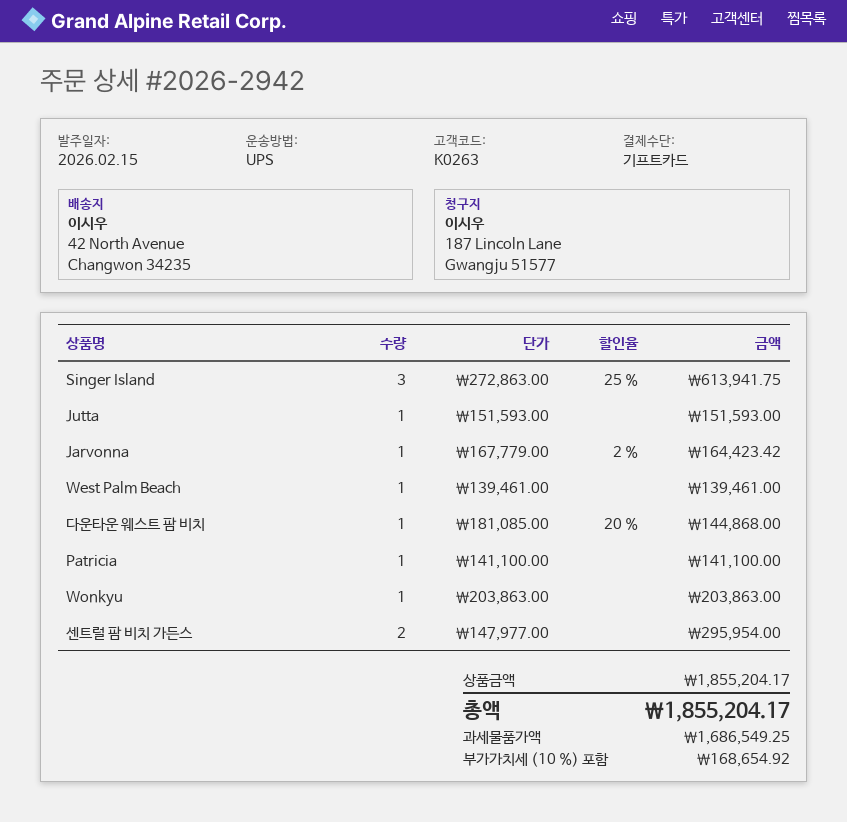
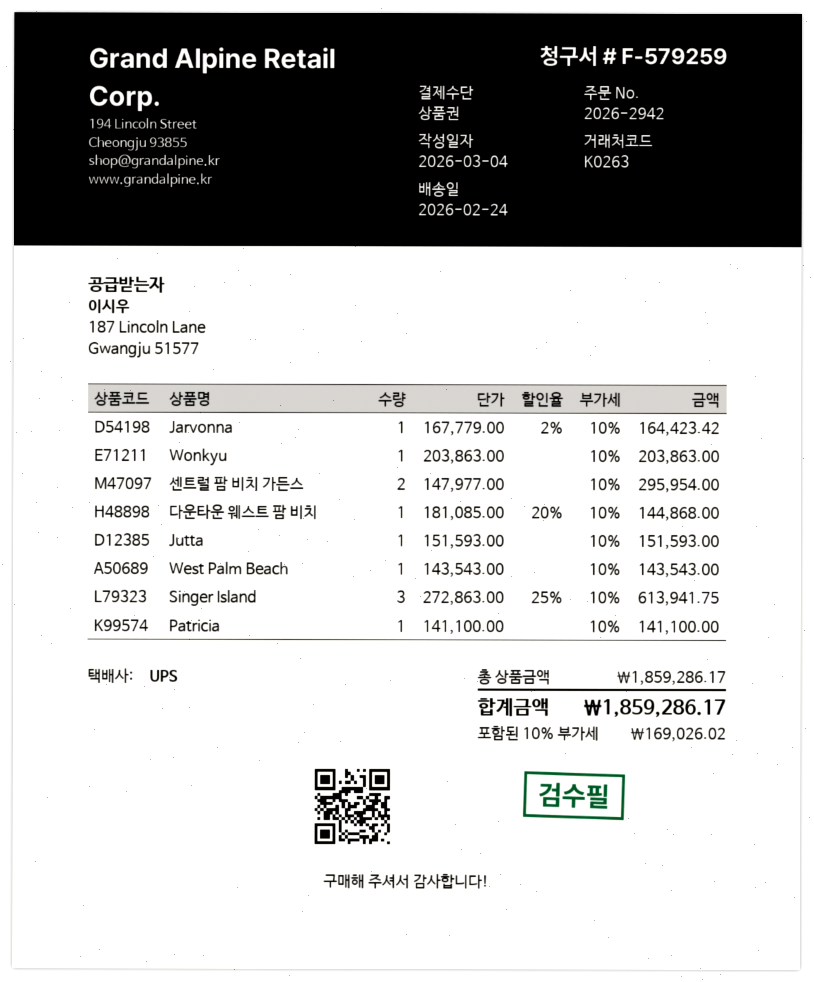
West Palm Beach: 1 x 139461.00 = 139461.00 -> 1 x 143543.00 = 143543.00
subtotal: 1855204.17 -> 1859286.17
tax: 10% = 168654.92 -> 10% = 169026.02
total: 1855204.17 -> 1859286.17

